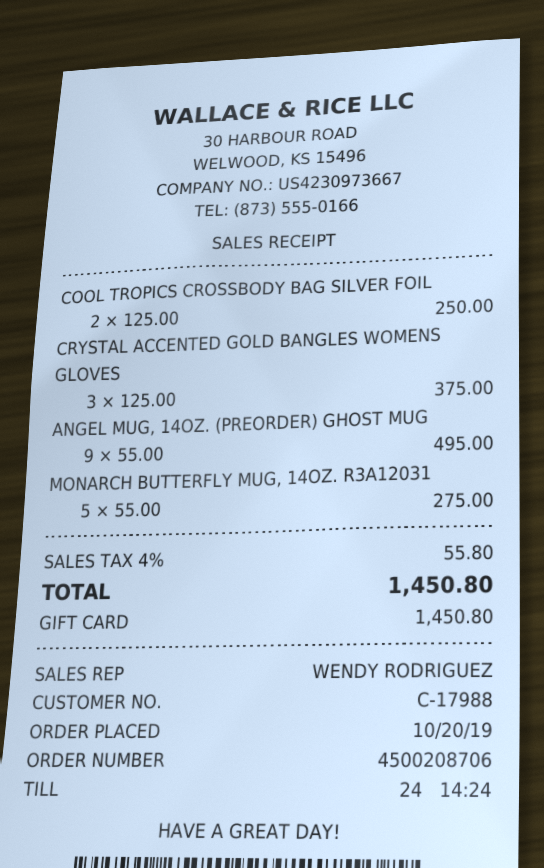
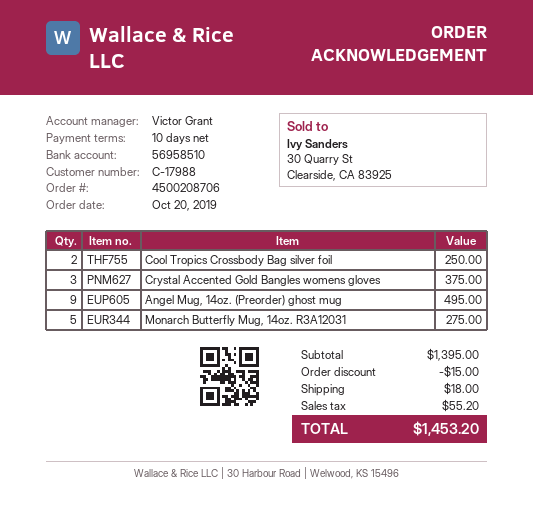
sales rep: WENDY RODRIGUEZ -> Victor Grant
discount: none -> 15.00
shipping: none -> 18.00
tax: 55.80 -> 55.20
total: 1450.80 -> 1453.20

